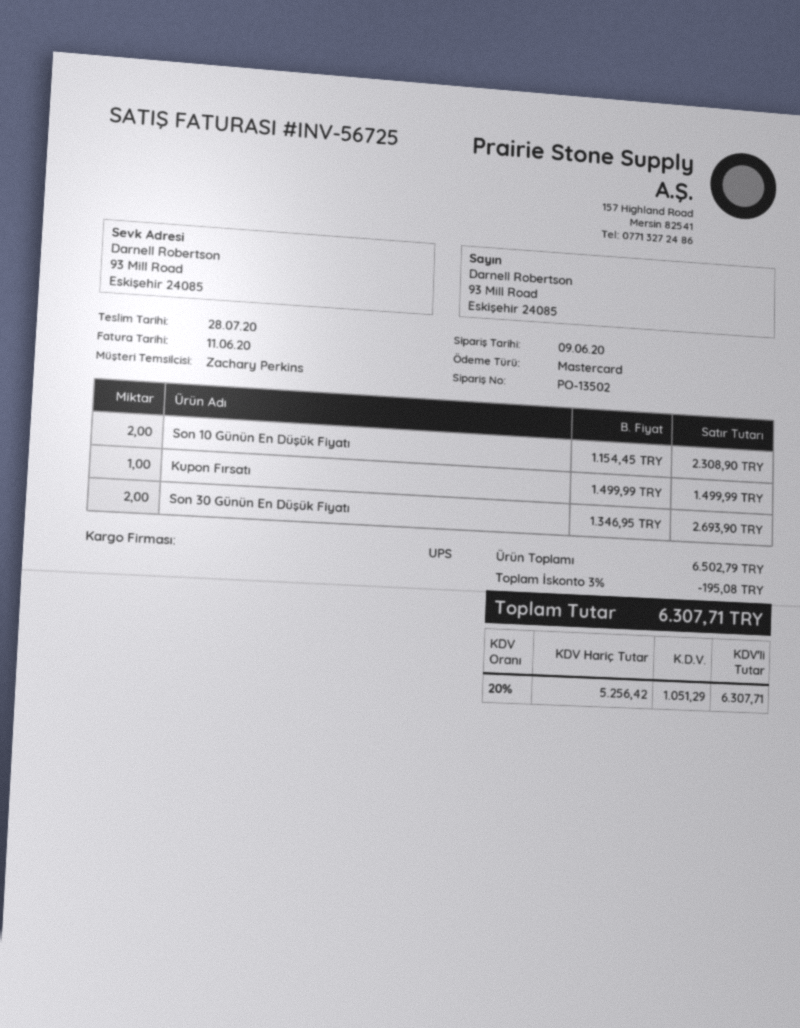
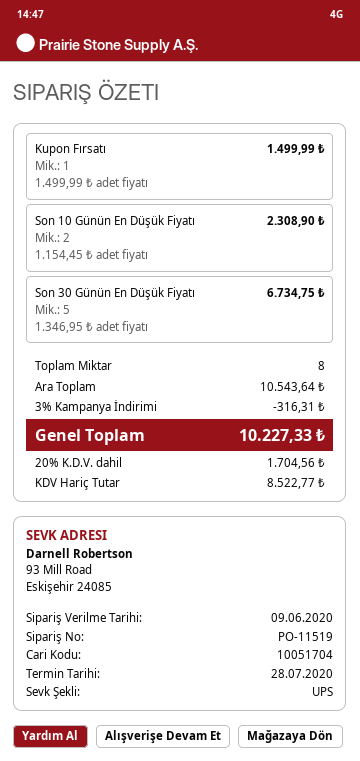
order number: PO-13502 -> PO-11519
Son 30 Günün En Düşük Fiyatı: 2 x 1346.95 = 2693.90 -> 5 x 1346.95 = 6734.75
subtotal: 6502.79 -> 10543.64
discount: 3% = 195.08 -> 3% = 316.31
net: 5256.42 -> 8522.77
tax: 20% = 1051.29 -> 20% = 1704.56
total: 6307.71 -> 10227.33

